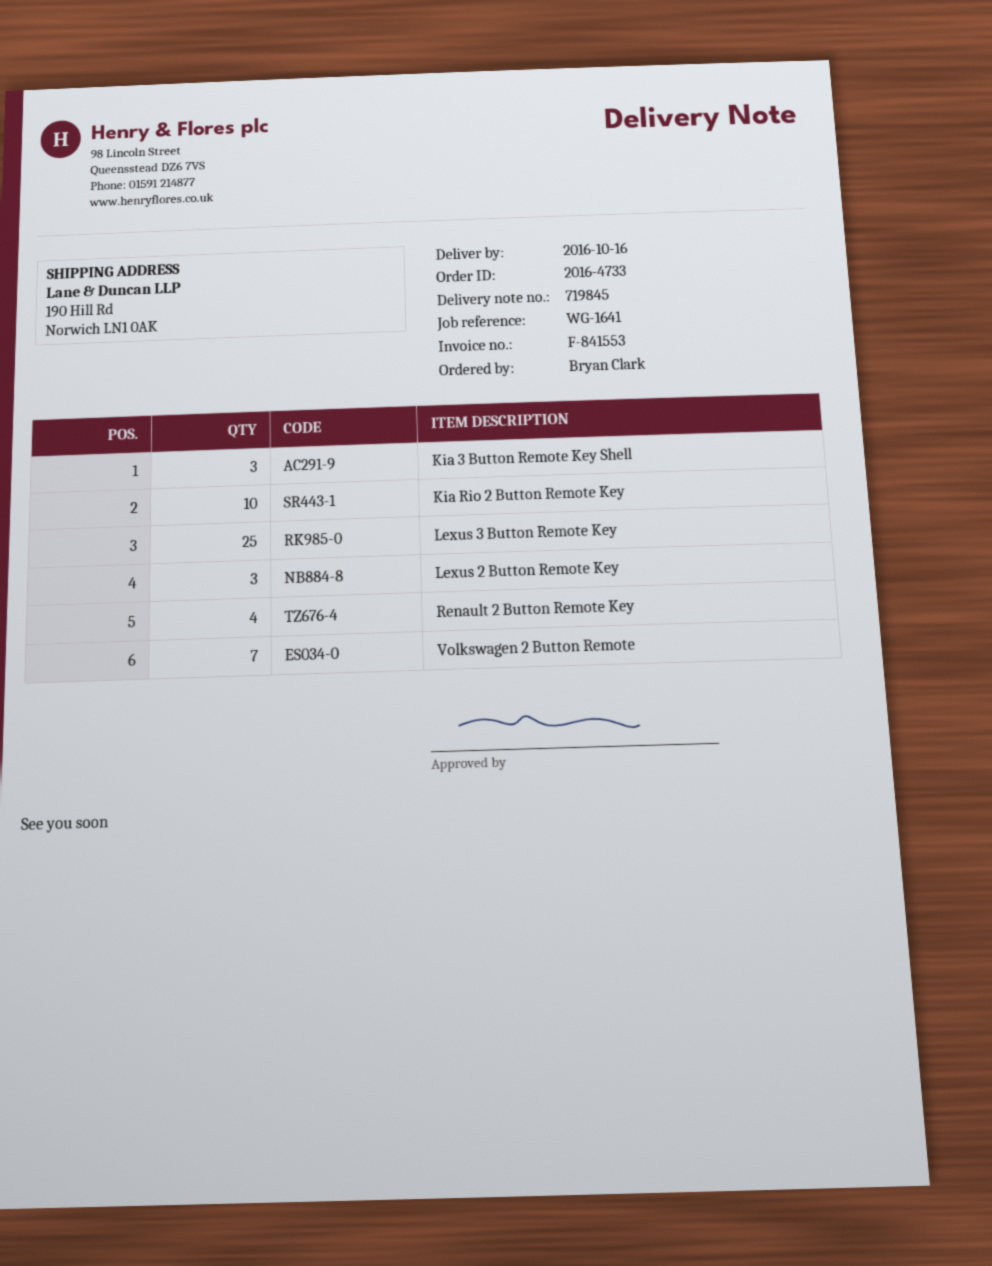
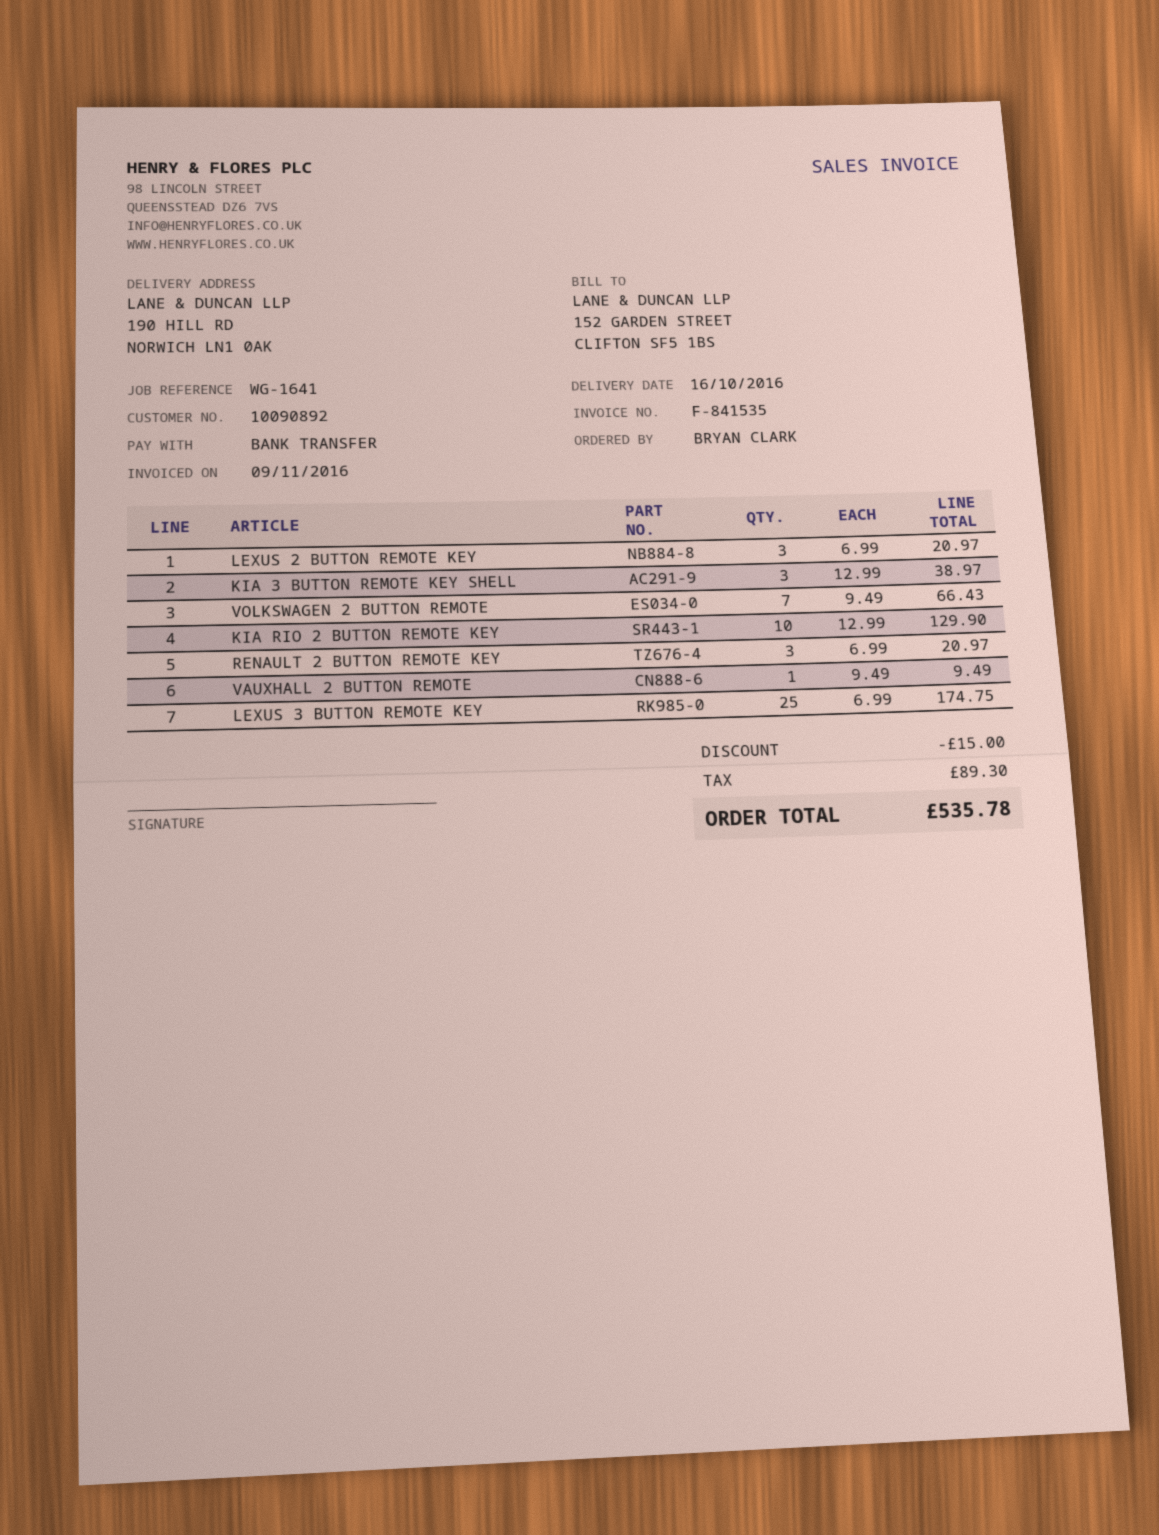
invoice number: F-841553 -> F-841535
Renault 2 Button Remote Key: 4 -> 3
VAUXHALL 2 BUTTON REMOTE: none -> 1

